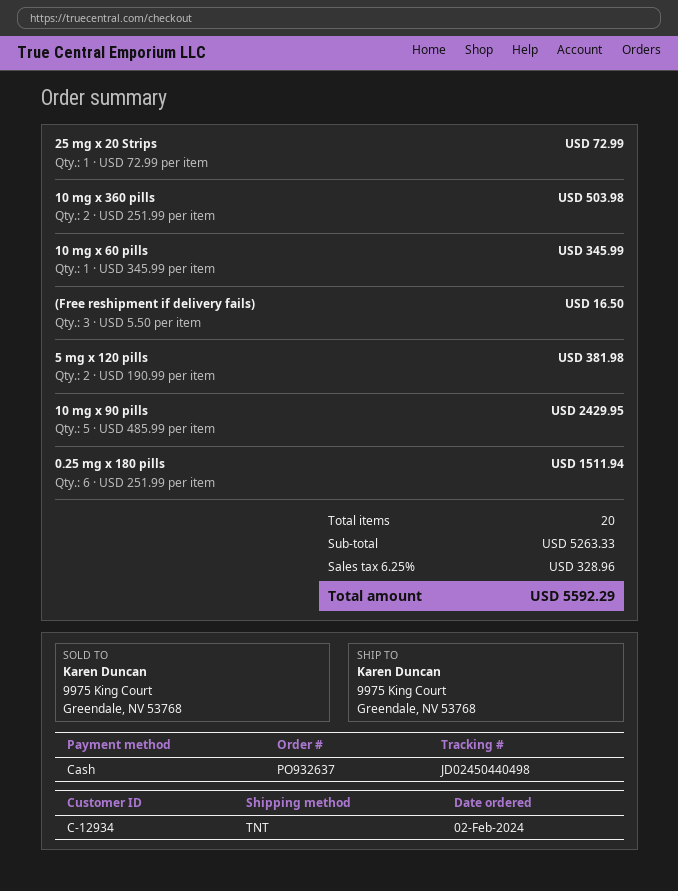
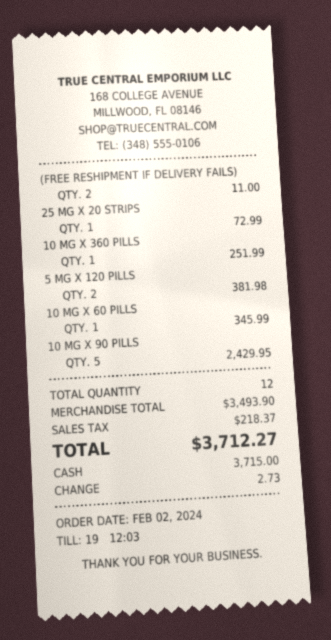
10 mg x 360 pills: 2 for 503.98 -> 1 for 251.99
(Free reshipment if delivery fails): 3 for 16.50 -> 2 for 11.00
0.25 mg x 180 pills: 6 for 1511.94 -> none
total quantity: 20 -> 12
subtotal: 5263.33 -> 3493.90
tax: 328.96 -> 218.37
total: 5592.29 -> 3712.27

